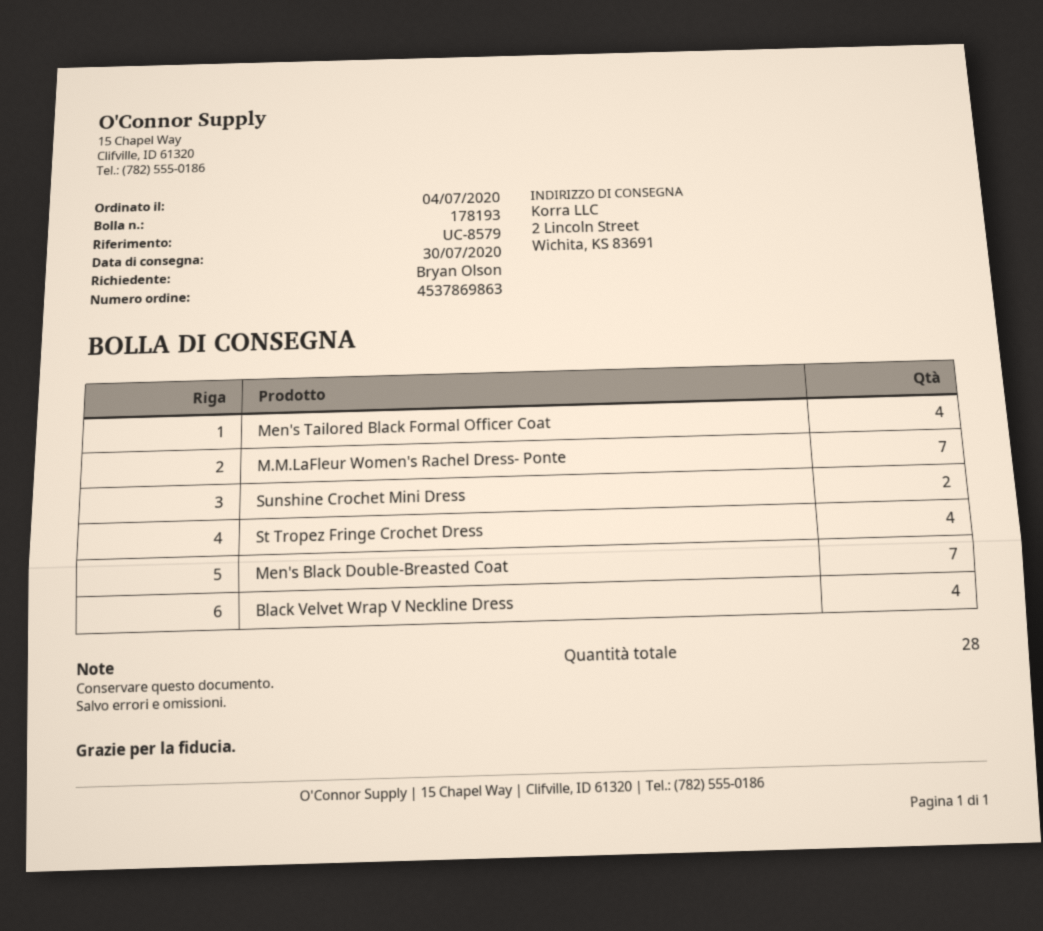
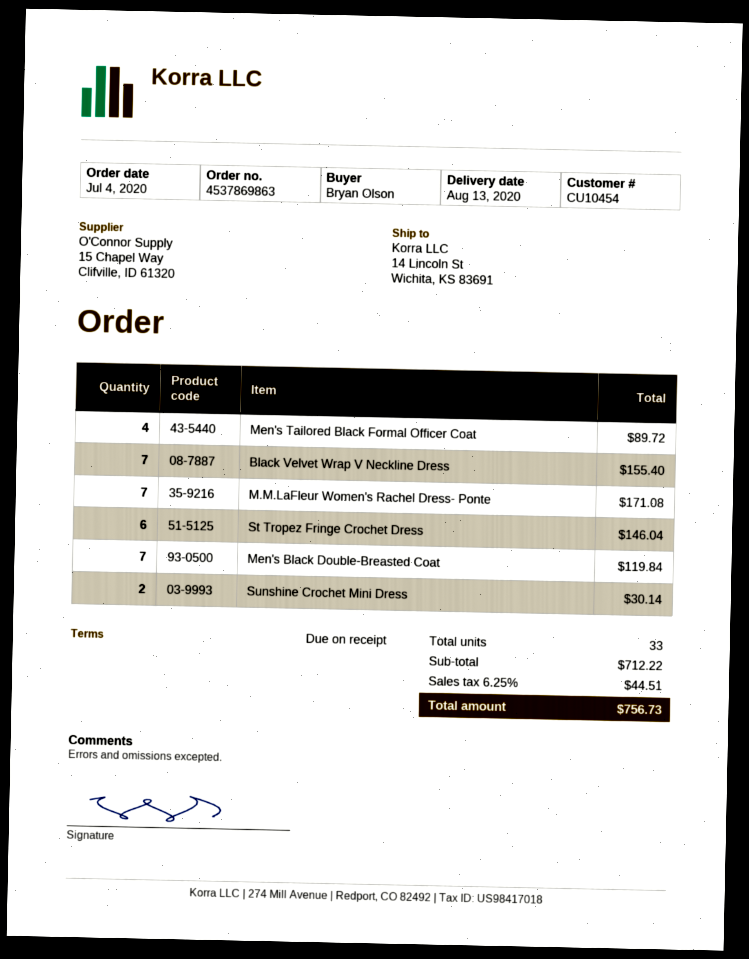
delivery date: 2020-07-30 -> 2020-08-13
ship to: 2 Lincoln Street, Wichita, KS 83691 -> 14 Lincoln St, Wichita, KS 83691
St Tropez Fringe Crochet Dress: 4 -> 6
Black Velvet Wrap V Neckline Dress: 4 -> 7
total quantity: 28 -> 33

